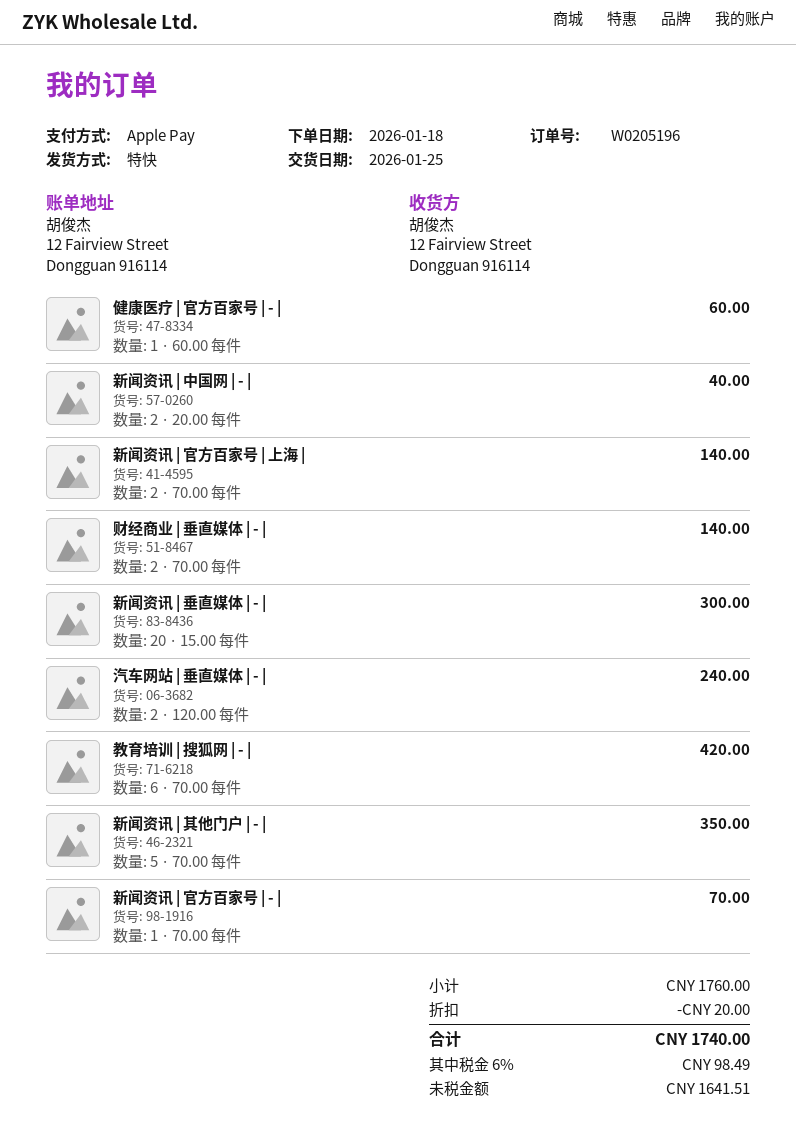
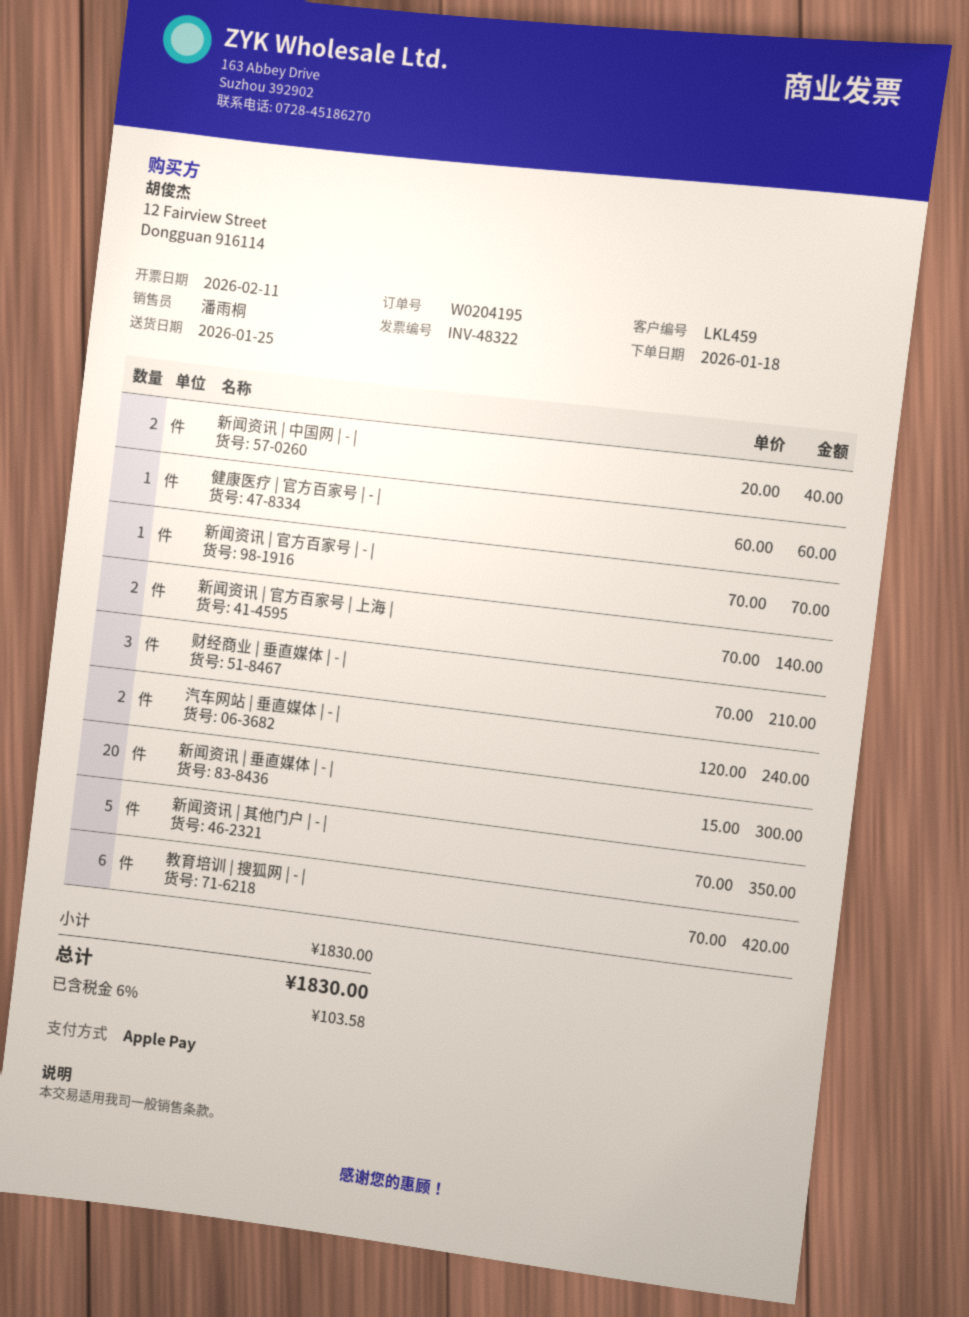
order number: W0205196 -> W0204195
财经商业 | 垂直媒体 | - |: 2 x 70.00 = 140.00 -> 3 x 70.00 = 210.00
subtotal: 1760.00 -> 1830.00
discount: 20.00 -> none
tax: 6% = 98.49 -> 6% = 103.58
total: 1740.00 -> 1830.00

